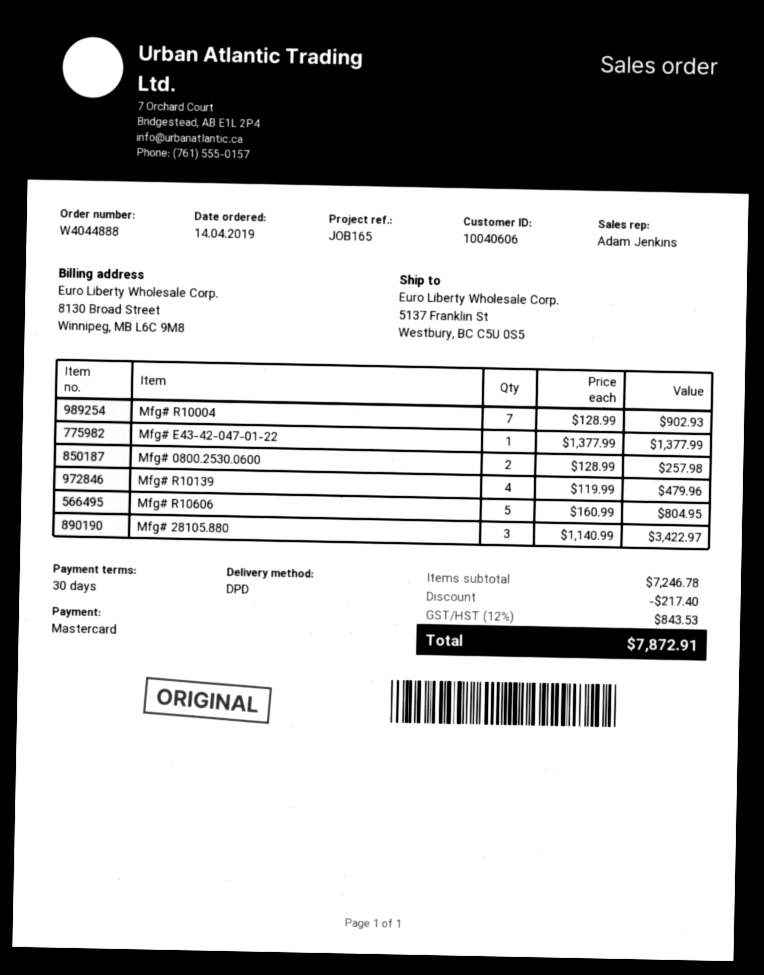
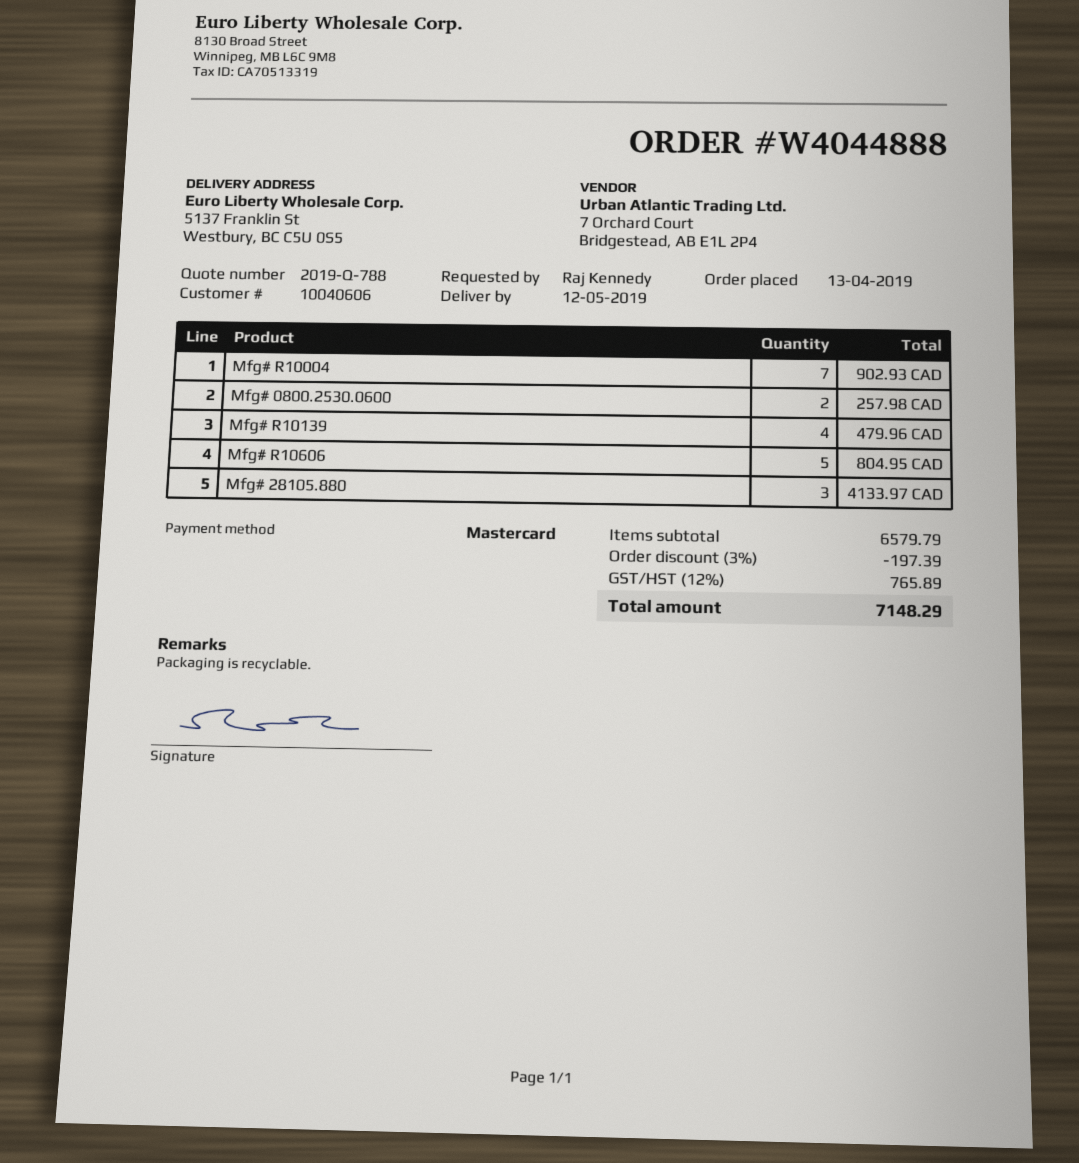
order date: 2019-04-14 -> 2019-04-13
Mfg# E43-42-047-01-22: 1 for 1377.99 -> none
Mfg# 28105.880: 3 for 3422.97 -> 3 for 4133.97
subtotal: 7246.78 -> 6579.79
discount: 217.40 -> 197.39
tax: 12% = 843.53 -> 12% = 765.89
total: 7872.91 -> 7148.29

